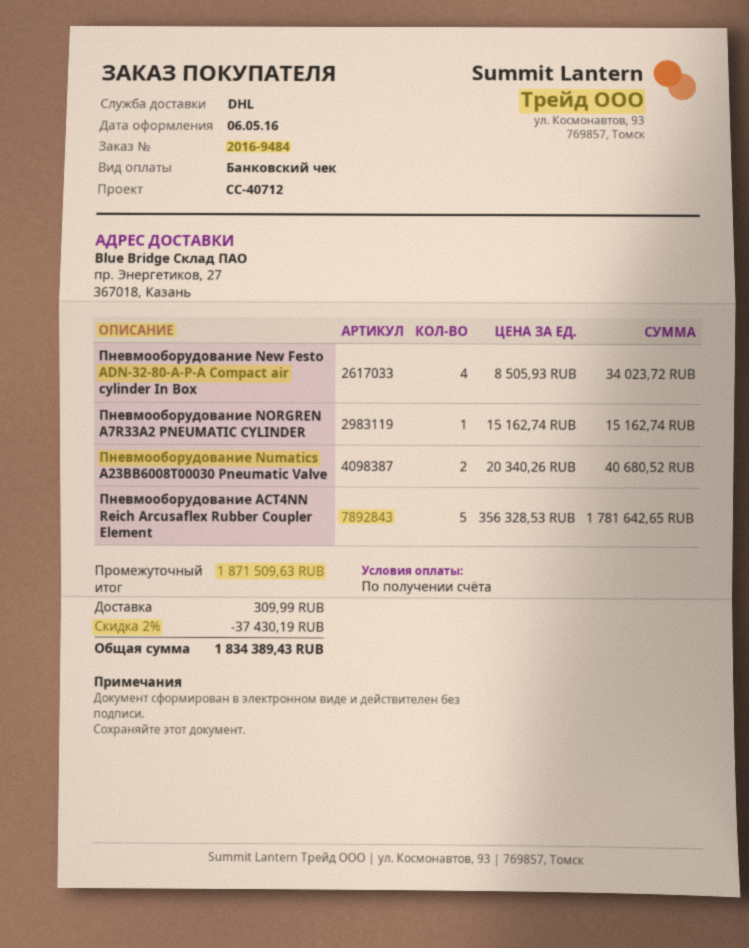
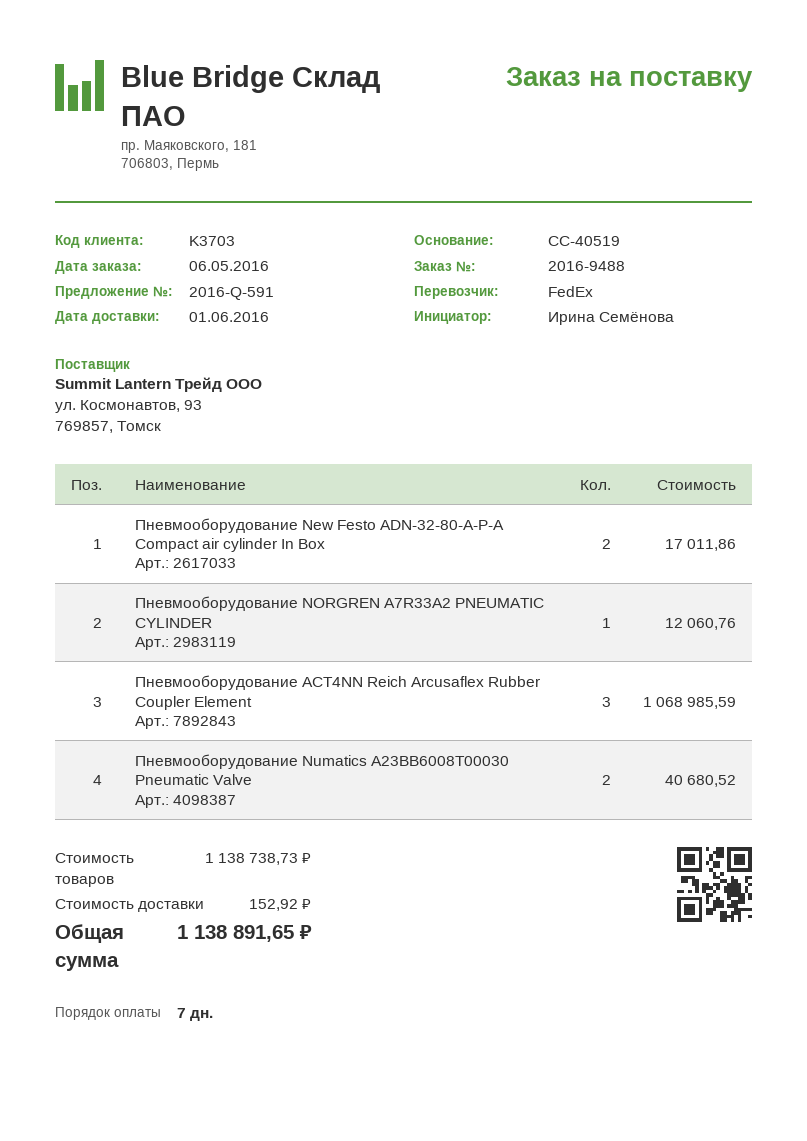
order number: 2016-9484 -> 2016-9488
payment terms: on receipt -> 7 days
reference: CC-40712 -> CC-40519
shipping method: DHL -> FedEx
Пневмооборудование New Festo ADN-32-80-A-P-A Compact air cylinder In Box: 4 for 34023.72 -> 2 for 17011.86
Пневмооборудование NORGREN A7R33A2 PNEUMATIC CYLINDER: 1 for 15162.74 -> 1 for 12060.76
Пневмооборудование ACT4NN Reich Arcusaflex Rubber Coupler Element: 5 for 1781642.65 -> 3 for 1068985.59
subtotal: 1871509.63 -> 1138738.73
discount: 2% = 37430.19 -> none
shipping: 309.99 -> 152.92
total: 1834389.43 -> 1138891.65

